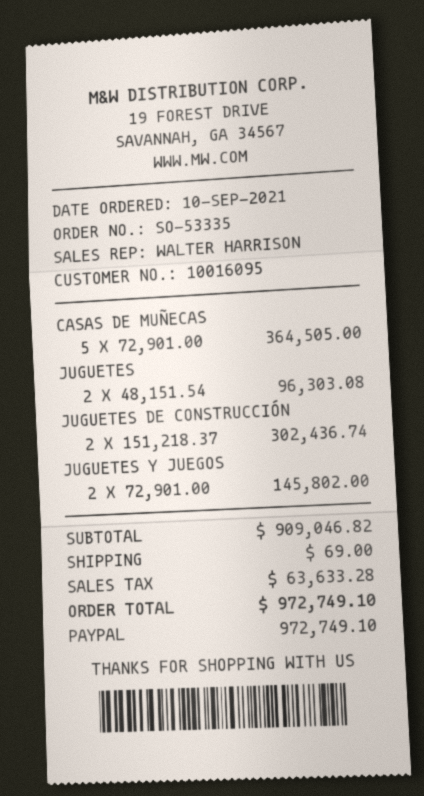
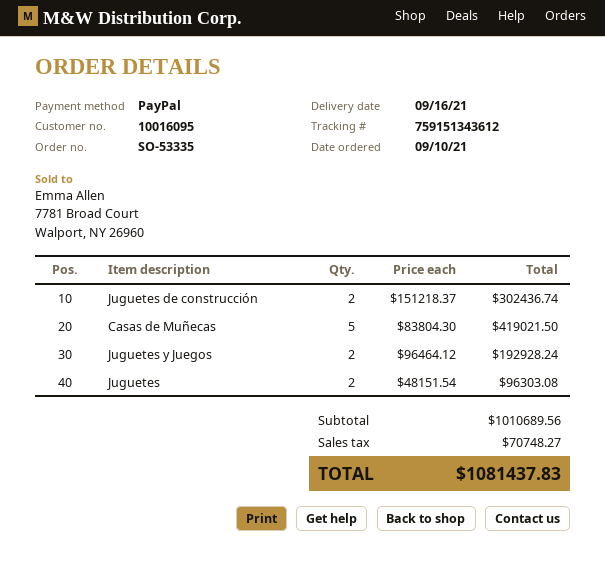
CASAS DE MUÑECAS: 5 x 72901.00 = 364505.00 -> 5 x 83804.30 = 419021.50
JUGUETES Y JUEGOS: 2 x 72901.00 = 145802.00 -> 2 x 96464.12 = 192928.24
subtotal: 909046.82 -> 1010689.56
shipping: 69.00 -> none
tax: 63633.28 -> 70748.27
total: 972749.10 -> 1081437.83

